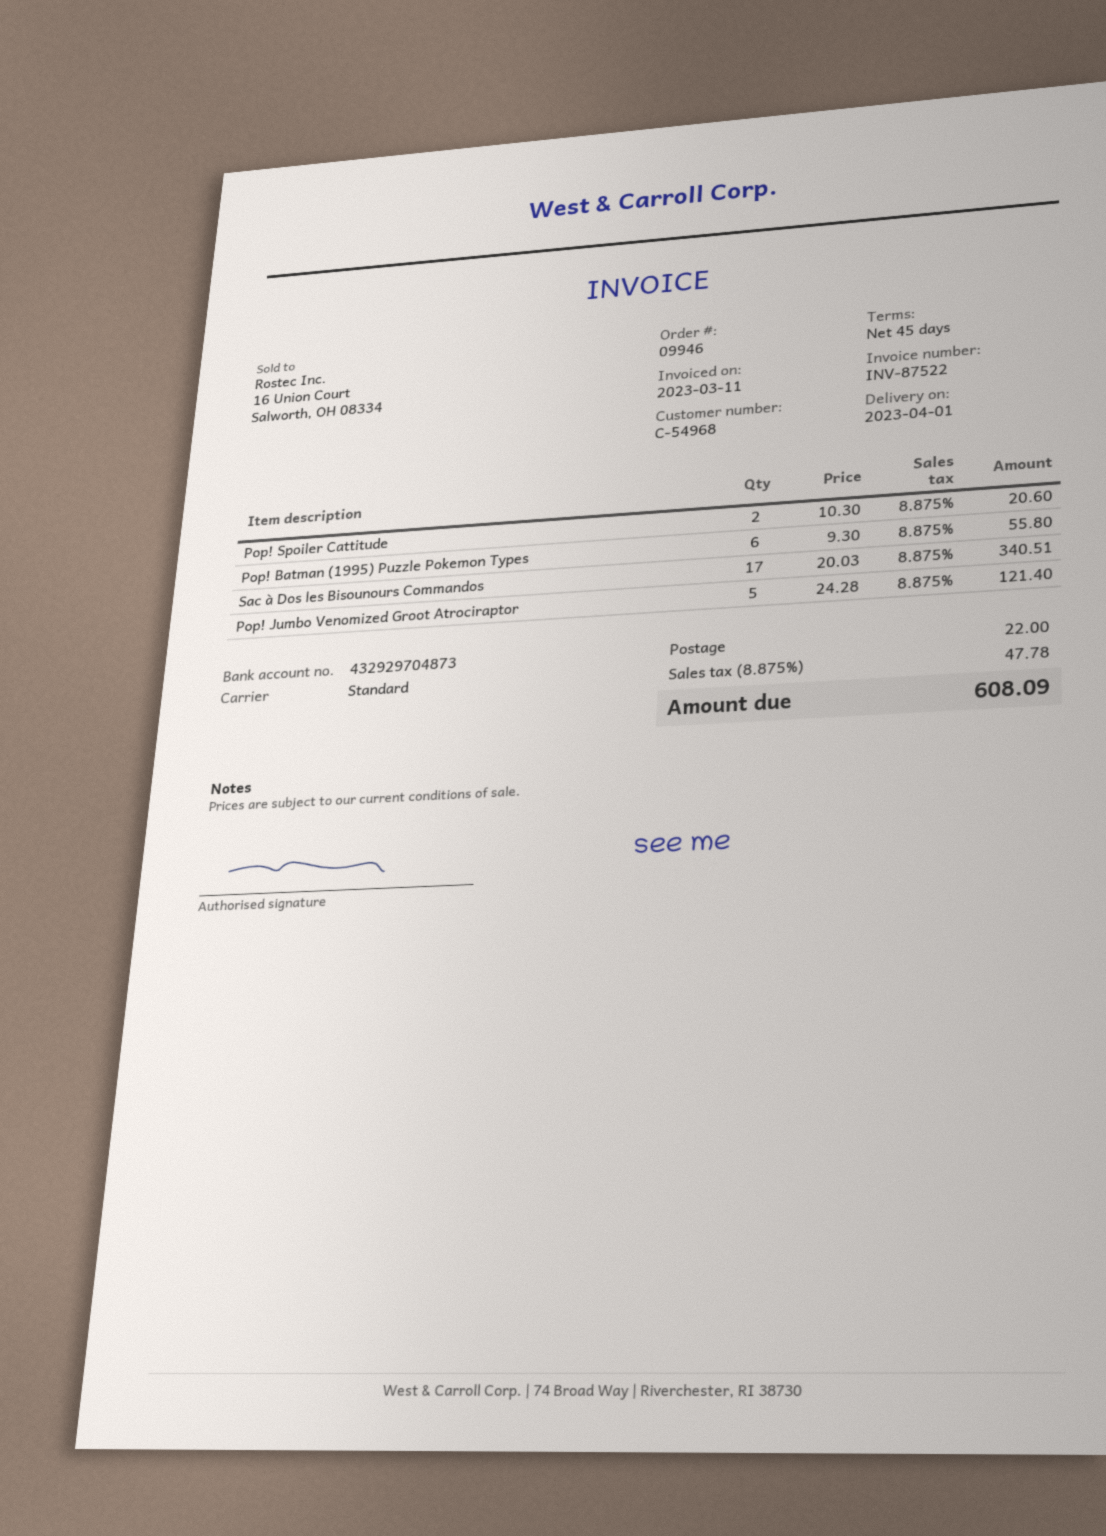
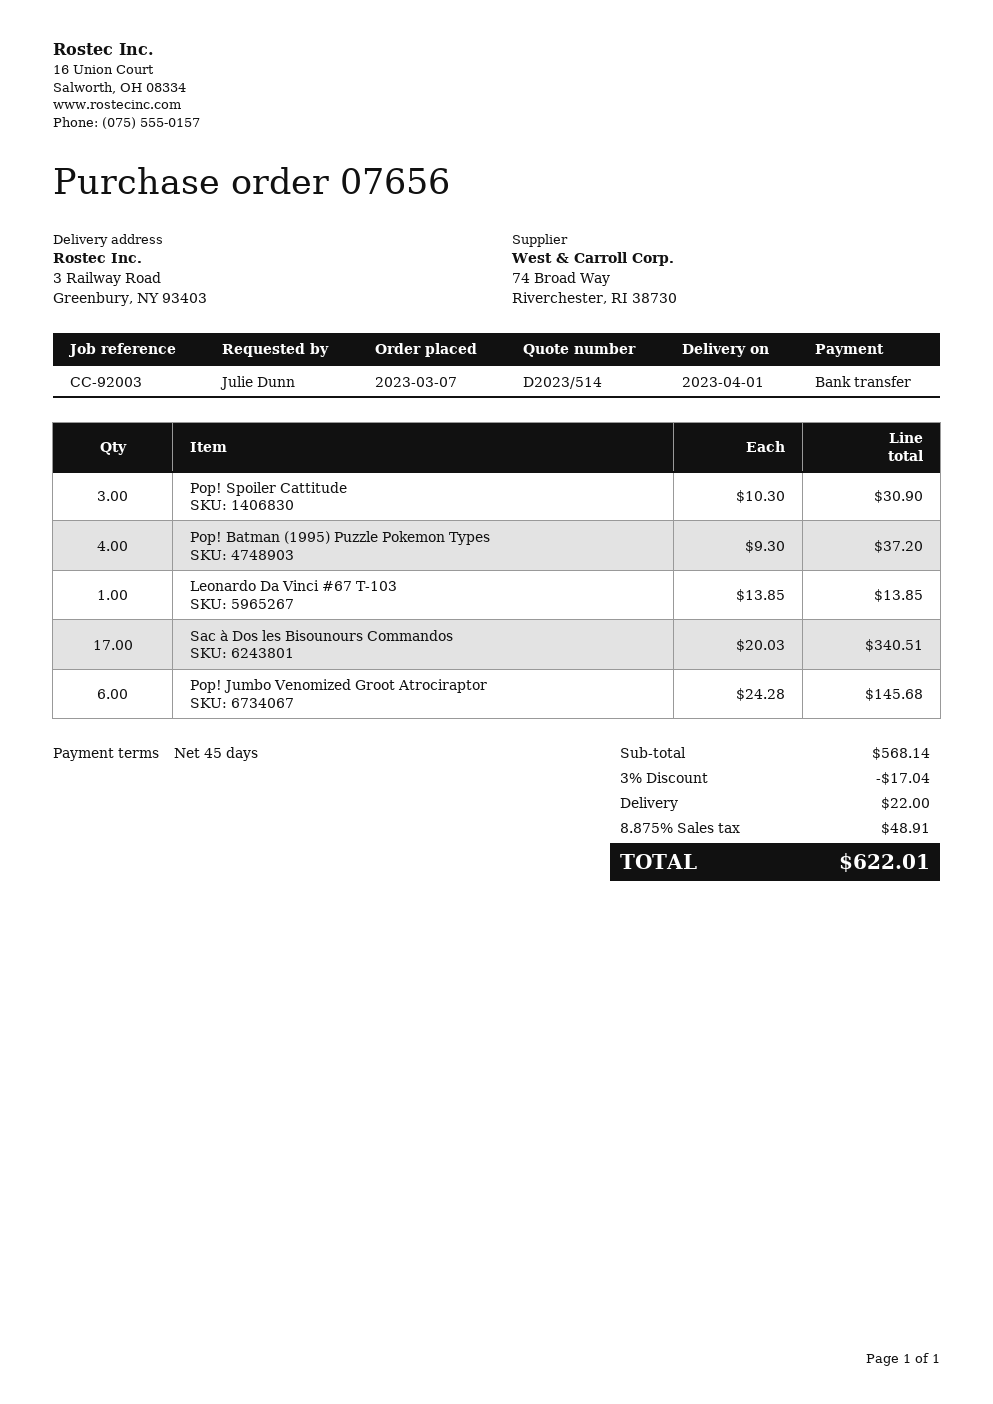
order number: 09946 -> 07656
Pop! Spoiler Cattitude: 2 x 10.30 = 20.60 -> 3 x 10.30 = 30.90
Pop! Batman (1995) Puzzle Pokemon Types: 6 x 9.30 = 55.80 -> 4 x 9.30 = 37.20
Pop! Jumbo Venomized Groot Atrociraptor: 5 x 24.28 = 121.40 -> 6 x 24.28 = 145.68
Leonardo Da Vinci #67 T-103: none -> 1 x 13.85 = 13.85
discount: none -> 3% = 17.04
tax: 8.875% = 47.78 -> 8.875% = 48.91
total: 608.09 -> 622.01

